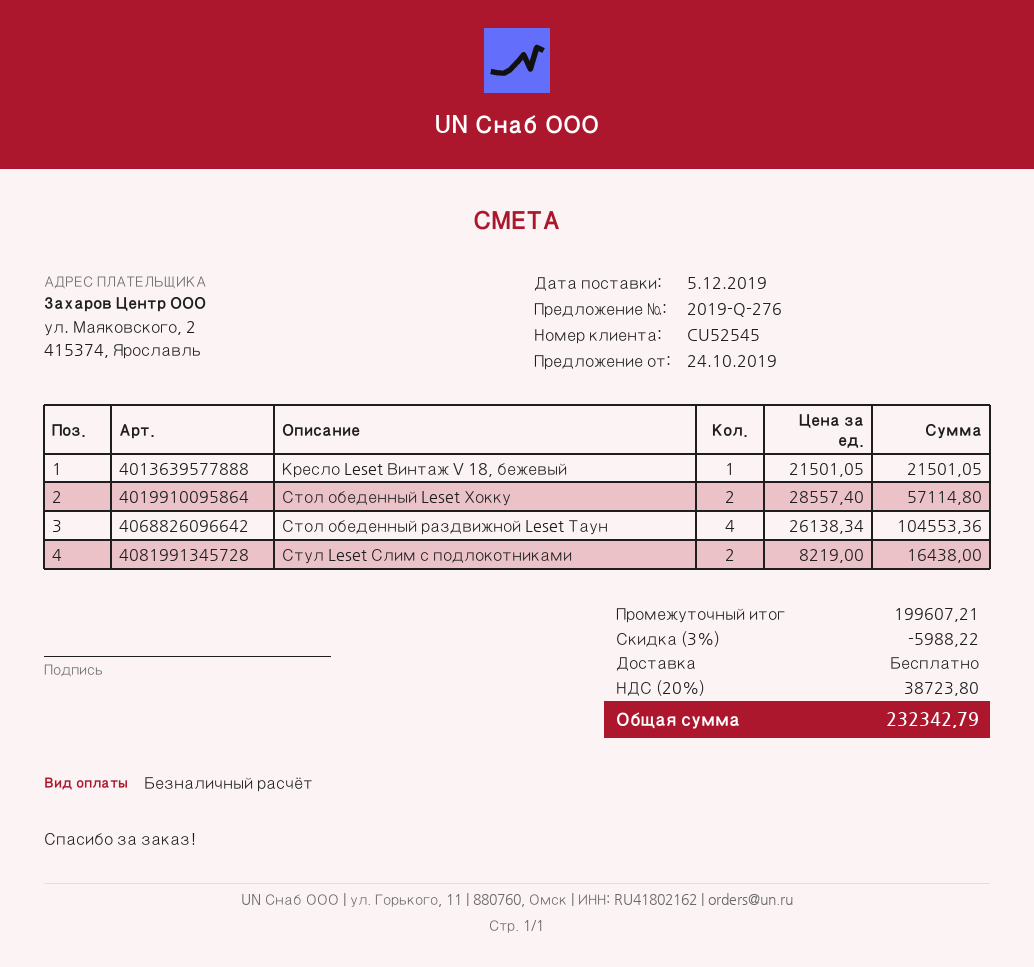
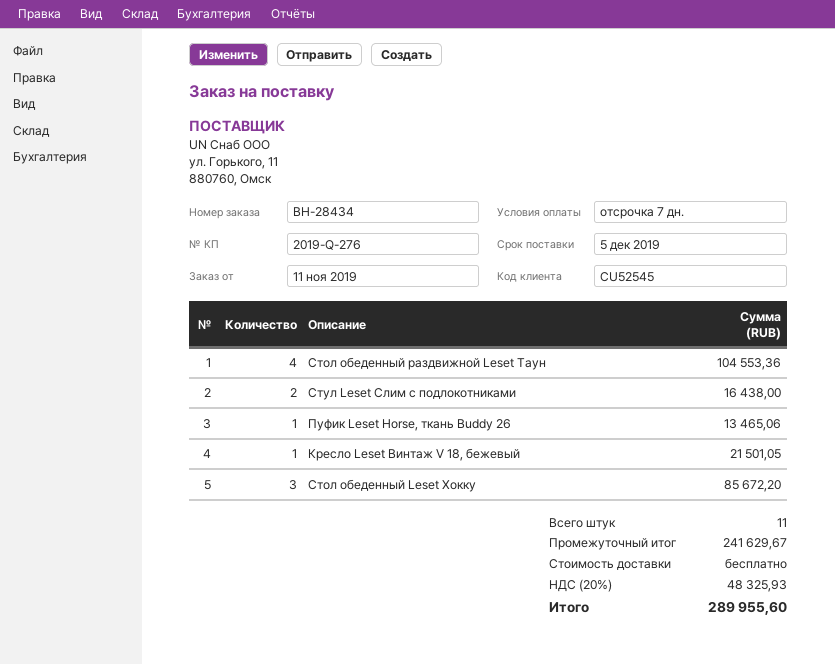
Стол обеденный Leset Хокку: 2 for 57114.80 -> 3 for 85672.20
Пуфик Leset Horse, ткань Buddy 26: none -> 1 for 13465.06
subtotal: 199607.21 -> 241629.67
discount: 3% = 5988.22 -> none
tax: 20% = 38723.80 -> 20% = 48325.93
total: 232342.79 -> 289955.60

